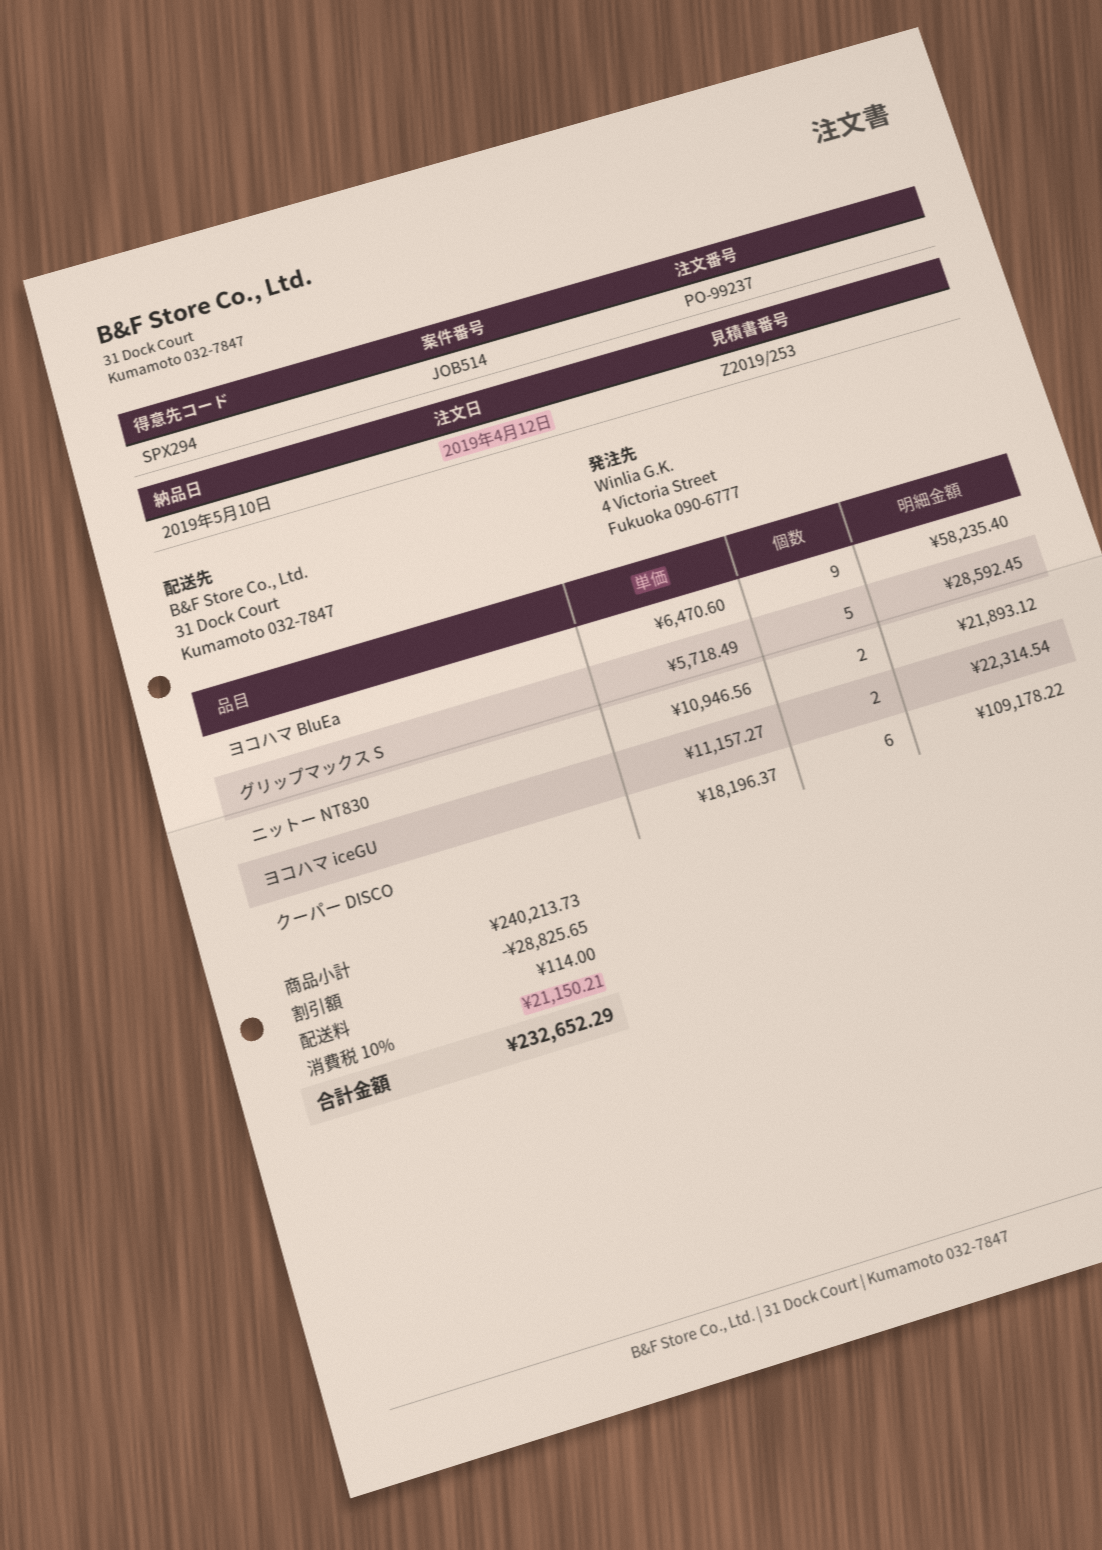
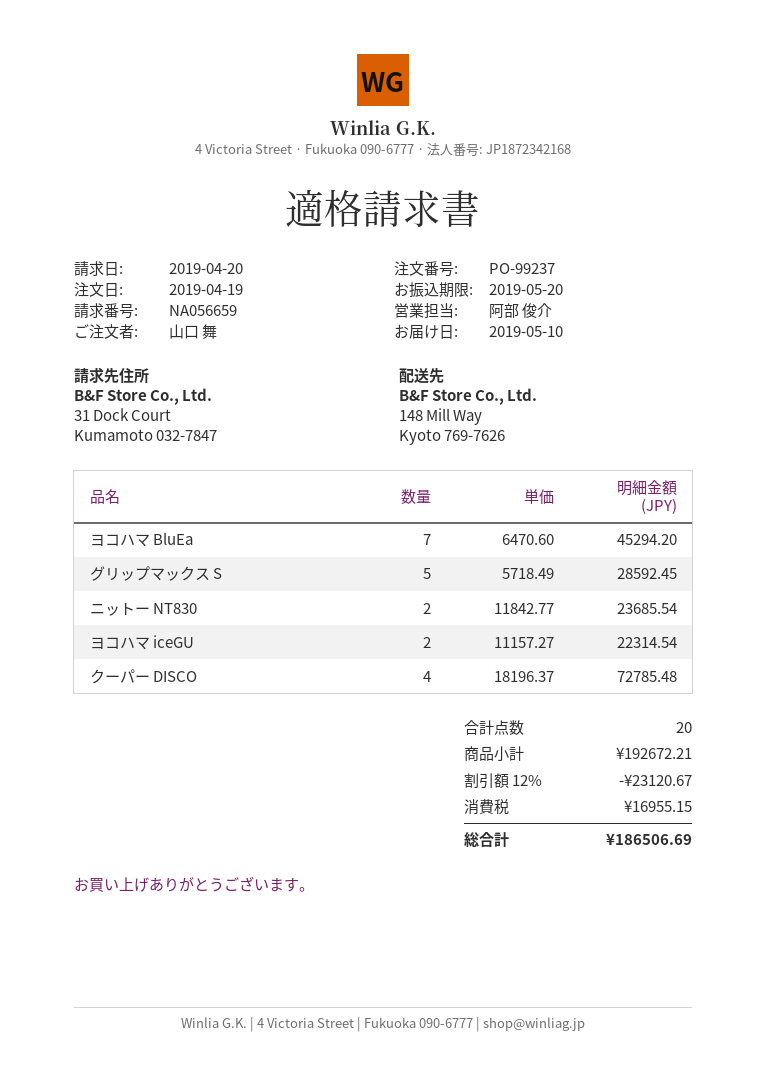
order date: 2019-04-12 -> 2019-04-19
ship to: 31 Dock Court, Kumamoto 032-7847 -> 148 Mill Way, Kyoto 769-7626
ヨコハマ BluEa: 9 x 6470.60 = 58235.40 -> 7 x 6470.60 = 45294.20
ニットー NT830: 2 x 10946.56 = 21893.12 -> 2 x 11842.77 = 23685.54
クーパー DISCO: 6 x 18196.37 = 109178.22 -> 4 x 18196.37 = 72785.48
subtotal: 240213.73 -> 192672.21
discount: 28825.65 -> 23120.67
shipping: 114.00 -> none
tax: 21150.21 -> 16955.15
total: 232652.29 -> 186506.69

